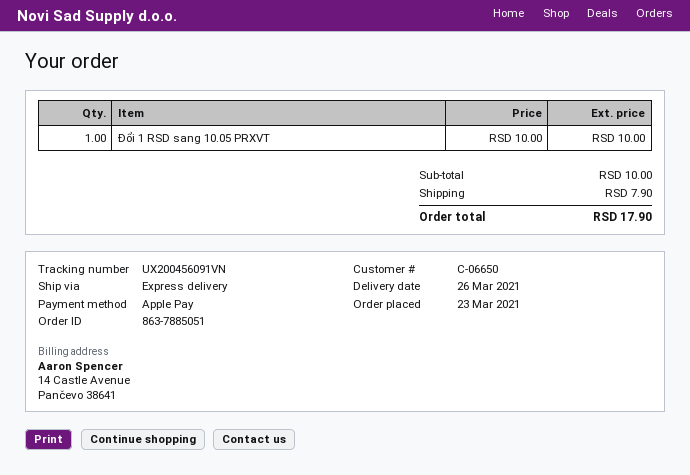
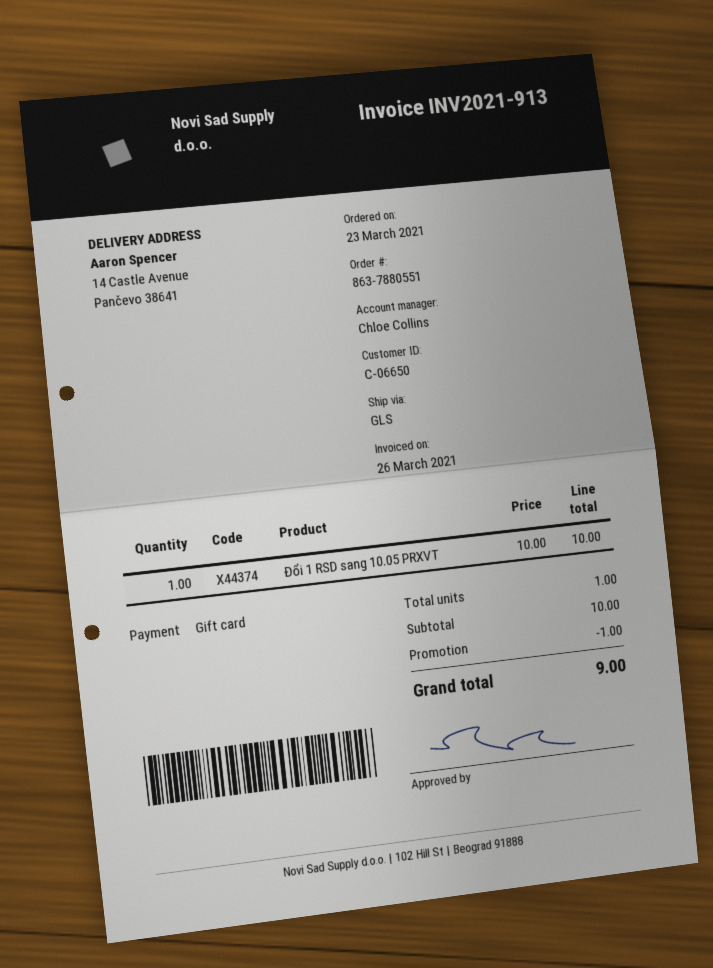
order number: 863-7885051 -> 863-7880551
payment method: Apple Pay -> gift card
shipping method: express -> GLS
discount: none -> 1.00
shipping: 7.90 -> none
total: 17.90 -> 9.00

